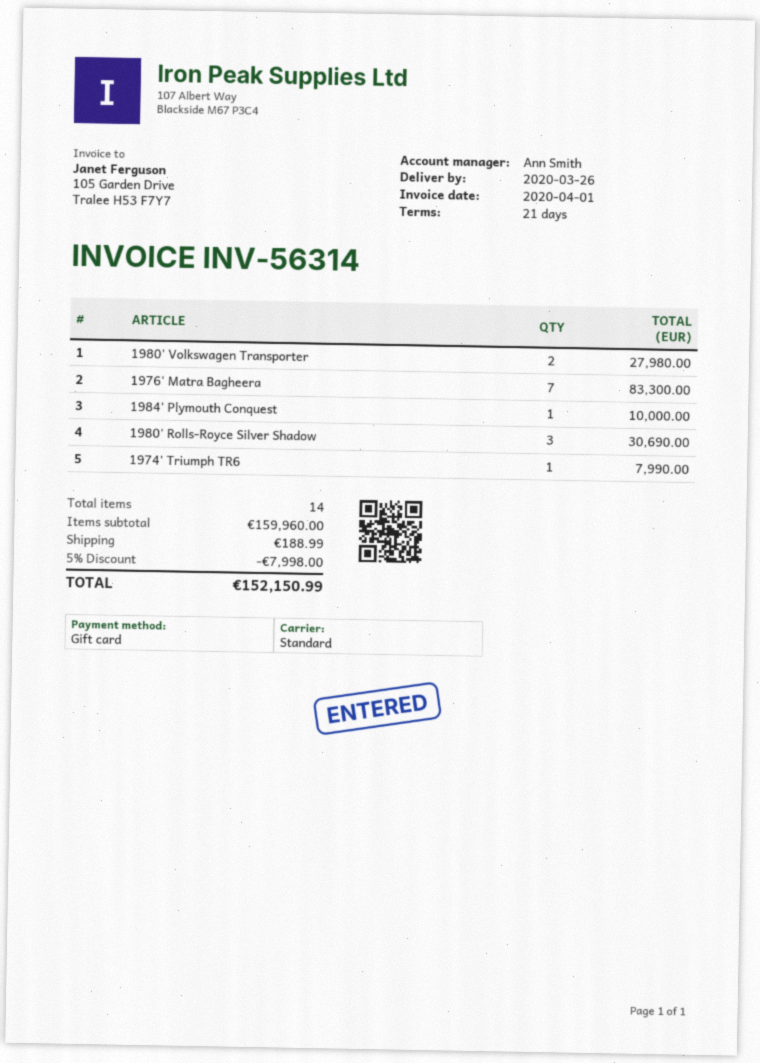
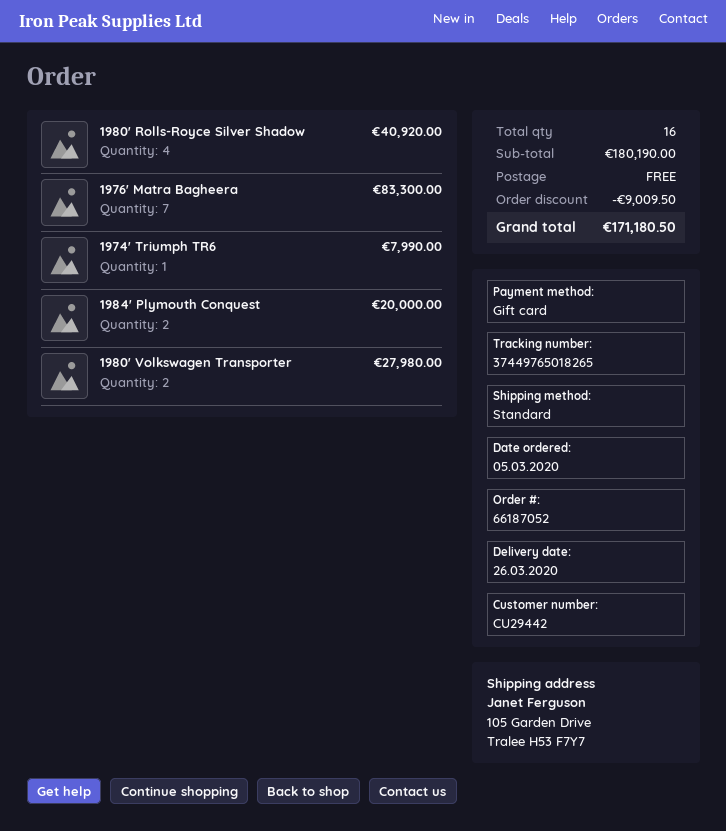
1984' Plymouth Conquest: 1 for 10000.00 -> 2 for 20000.00
1980' Rolls-Royce Silver Shadow: 3 for 30690.00 -> 4 for 40920.00
total quantity: 14 -> 16
subtotal: 159960.00 -> 180190.00
discount: 7998.00 -> 9009.50
shipping: 188.99 -> 0.00
total: 152150.99 -> 171180.50

